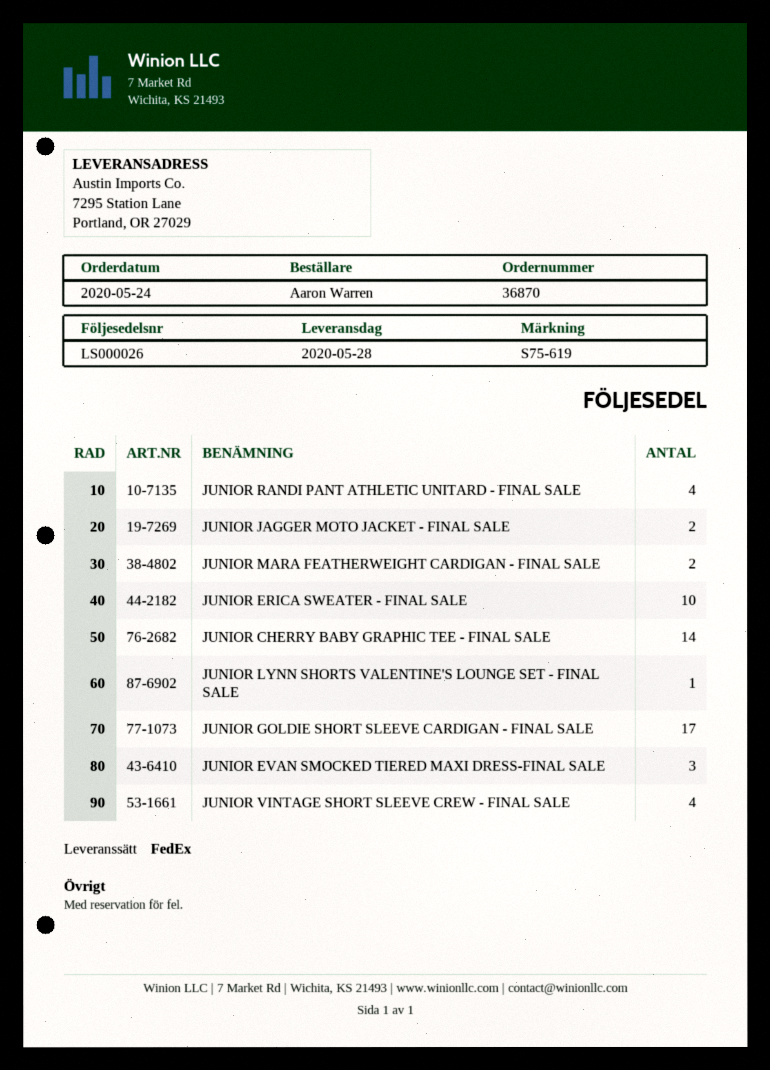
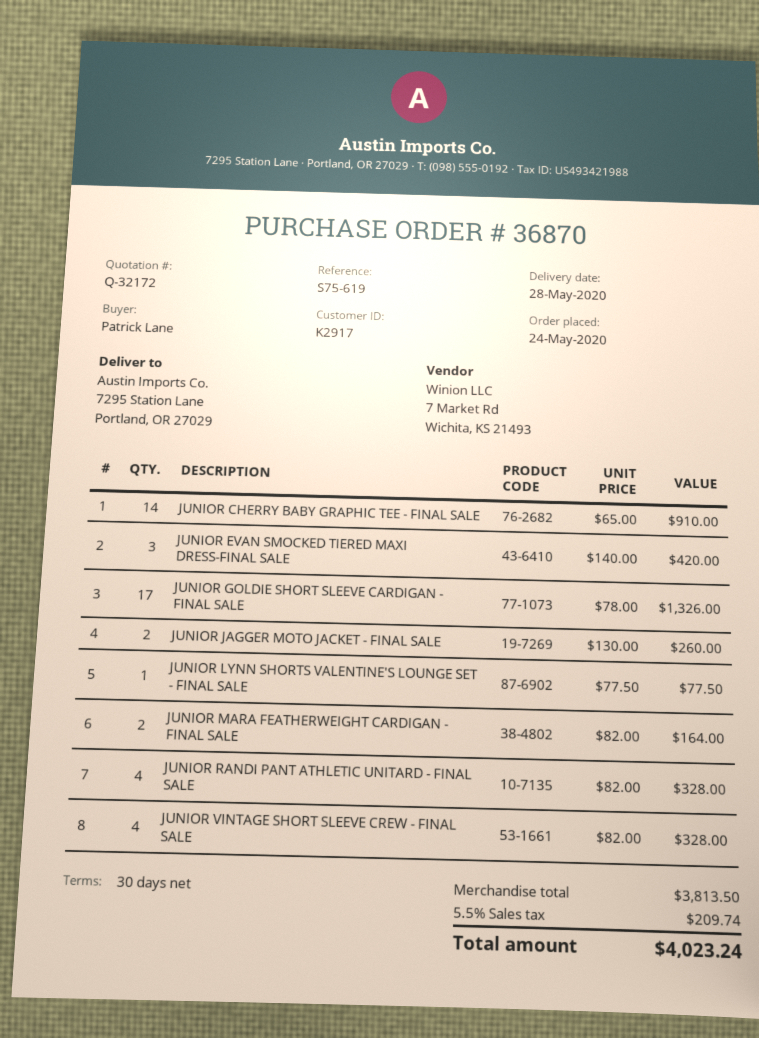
ordered by: Aaron Warren -> Patrick Lane
JUNIOR ERICA SWEATER - FINAL SALE: 10 -> none

